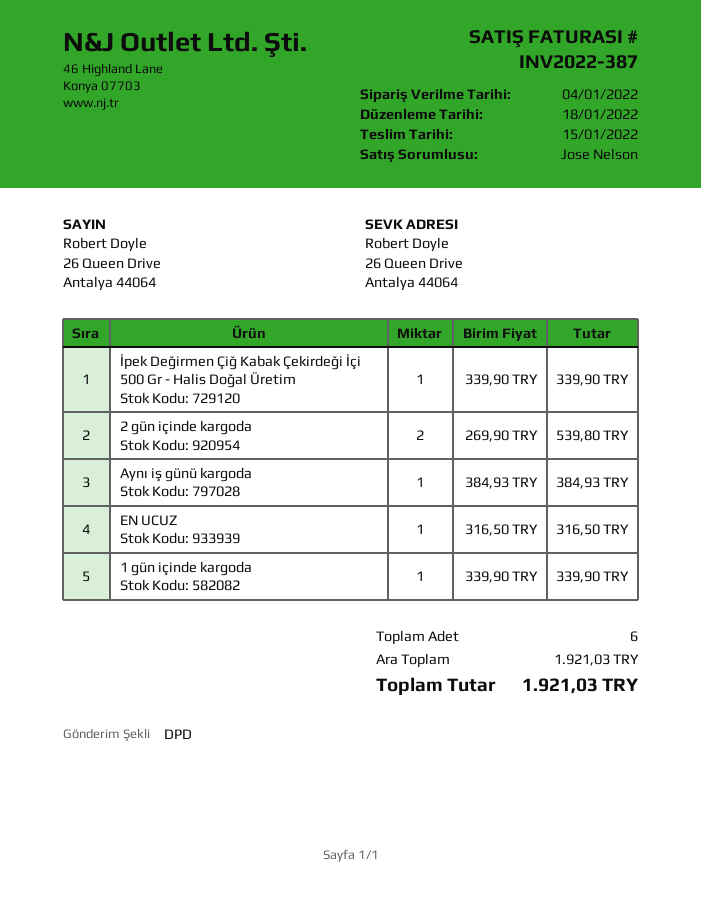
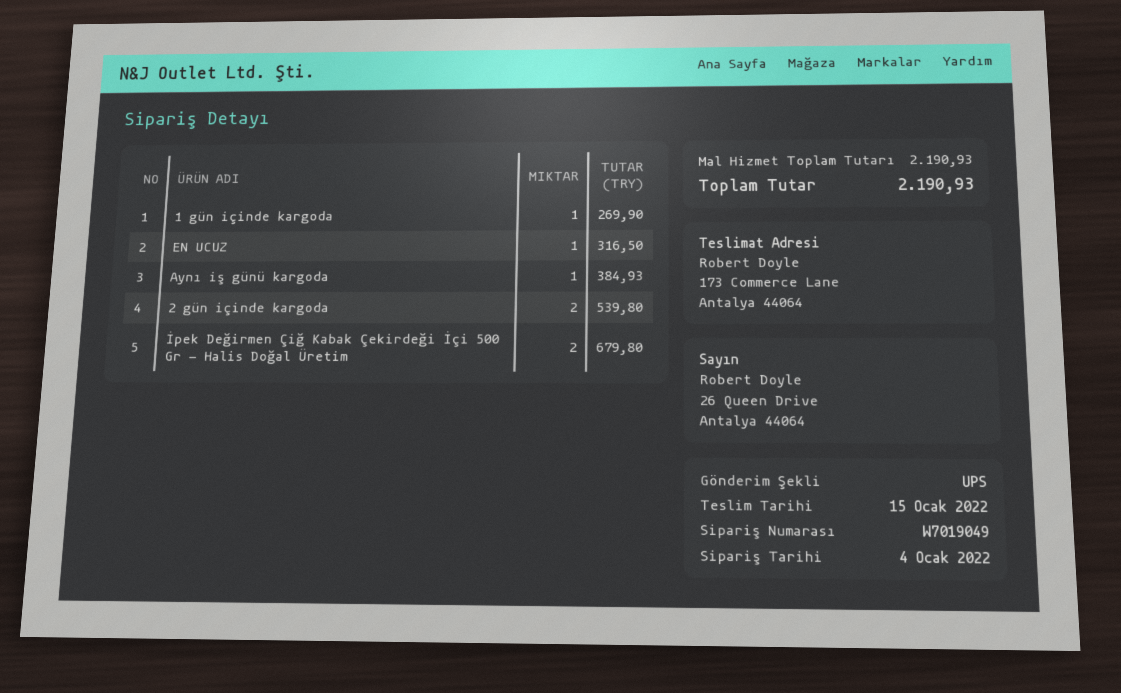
shipping method: DPD -> UPS
ship to: 26 Queen Drive, Antalya 44064 -> 173 Commerce Lane, Antalya 44064
İpek Değirmen Çiğ Kabak Çekirdeği İçi 500 Gr - Halis Doğal Üretim: 1 for 339.90 -> 2 for 679.80
1 gün içinde kargoda: 1 for 339.90 -> 1 for 269.90
subtotal: 1921.03 -> 2190.93
total: 1921.03 -> 2190.93

